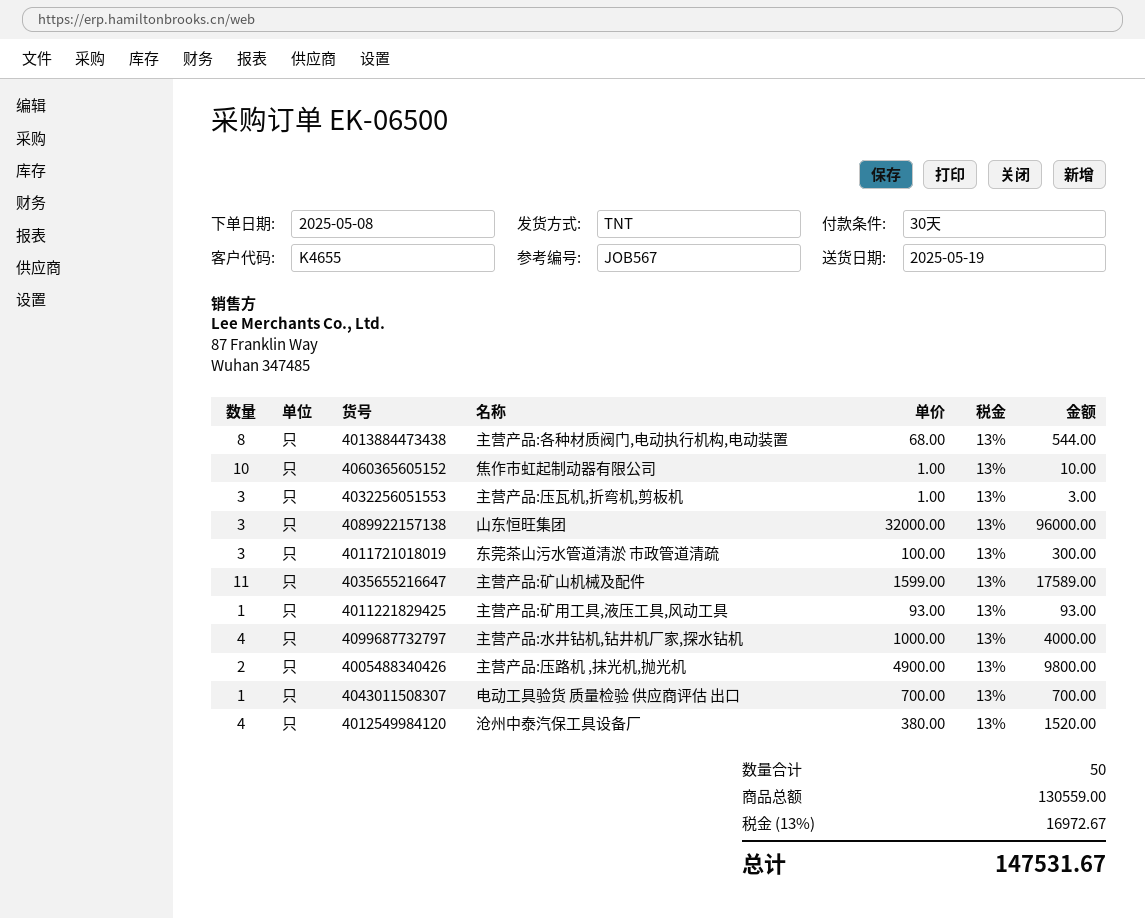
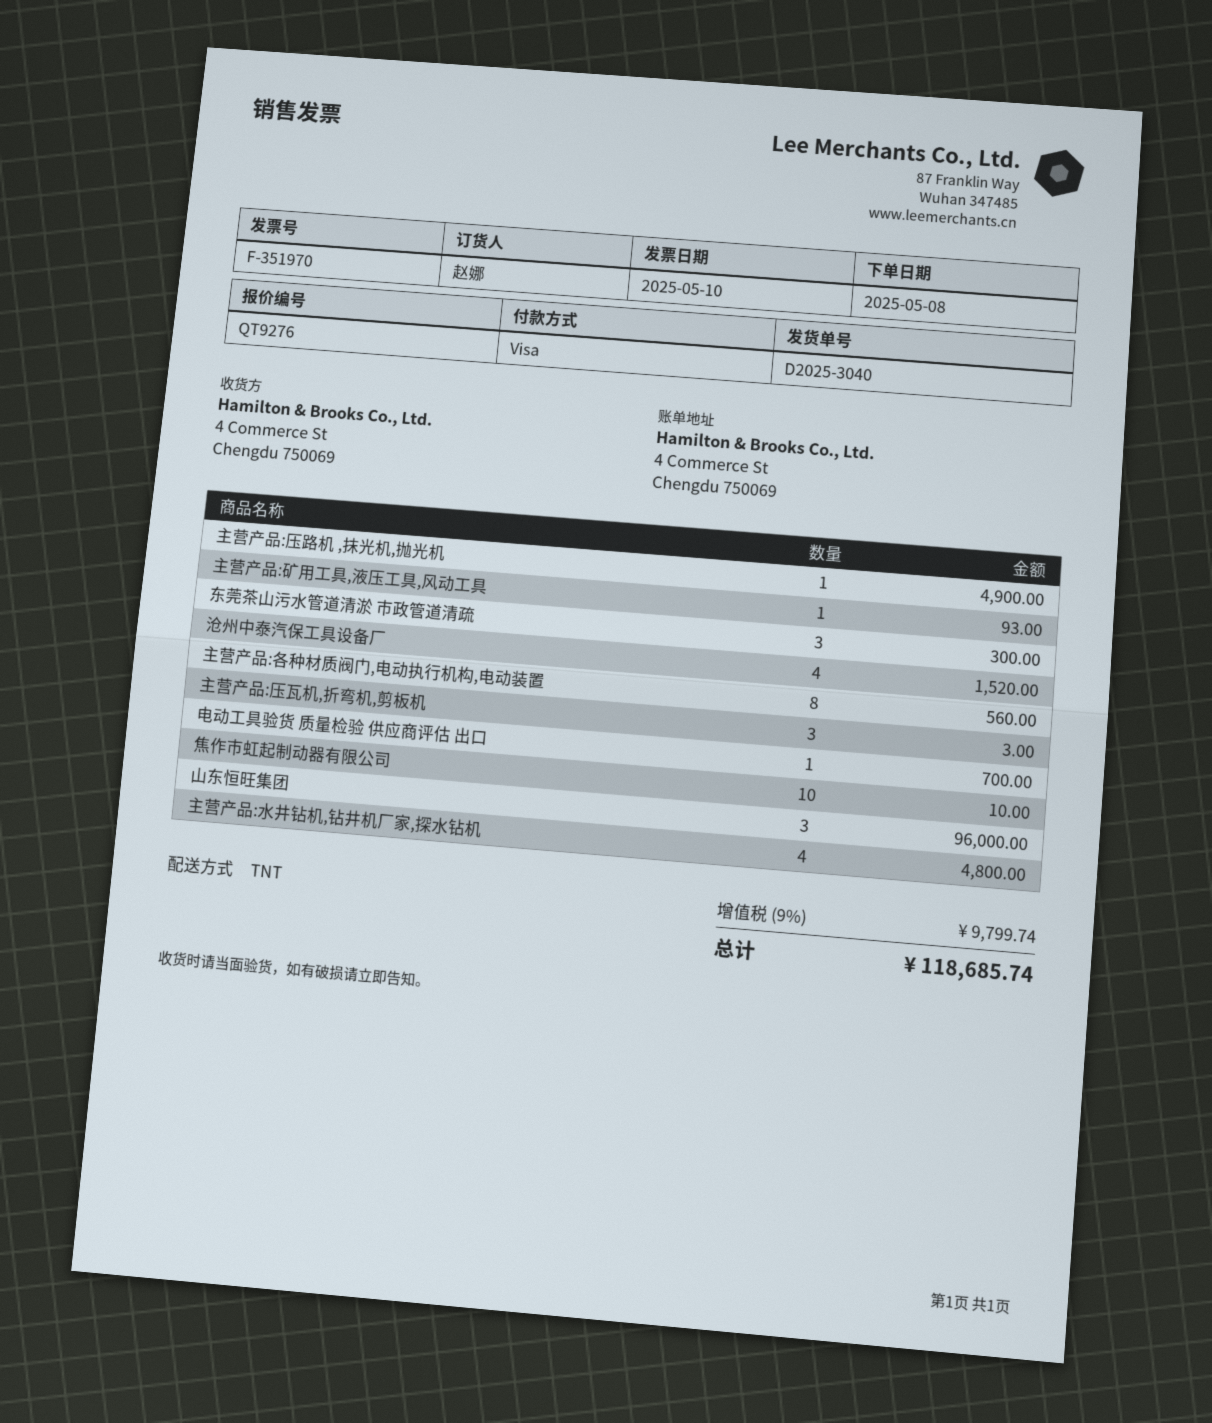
主营产品:各种材质阀门,电动执行机构,电动装置: 8 for 544.00 -> 8 for 560.00
主营产品:矿山机械及配件: 11 for 17589.00 -> none
主营产品:水井钻机,钻井机厂家,探水钻机: 4 for 4000.00 -> 4 for 4800.00
主营产品:压路机 ,抹光机,抛光机: 2 for 9800.00 -> 1 for 4900.00
tax: 13% = 16972.67 -> 9% = 9799.74
total: 147531.67 -> 118685.74

